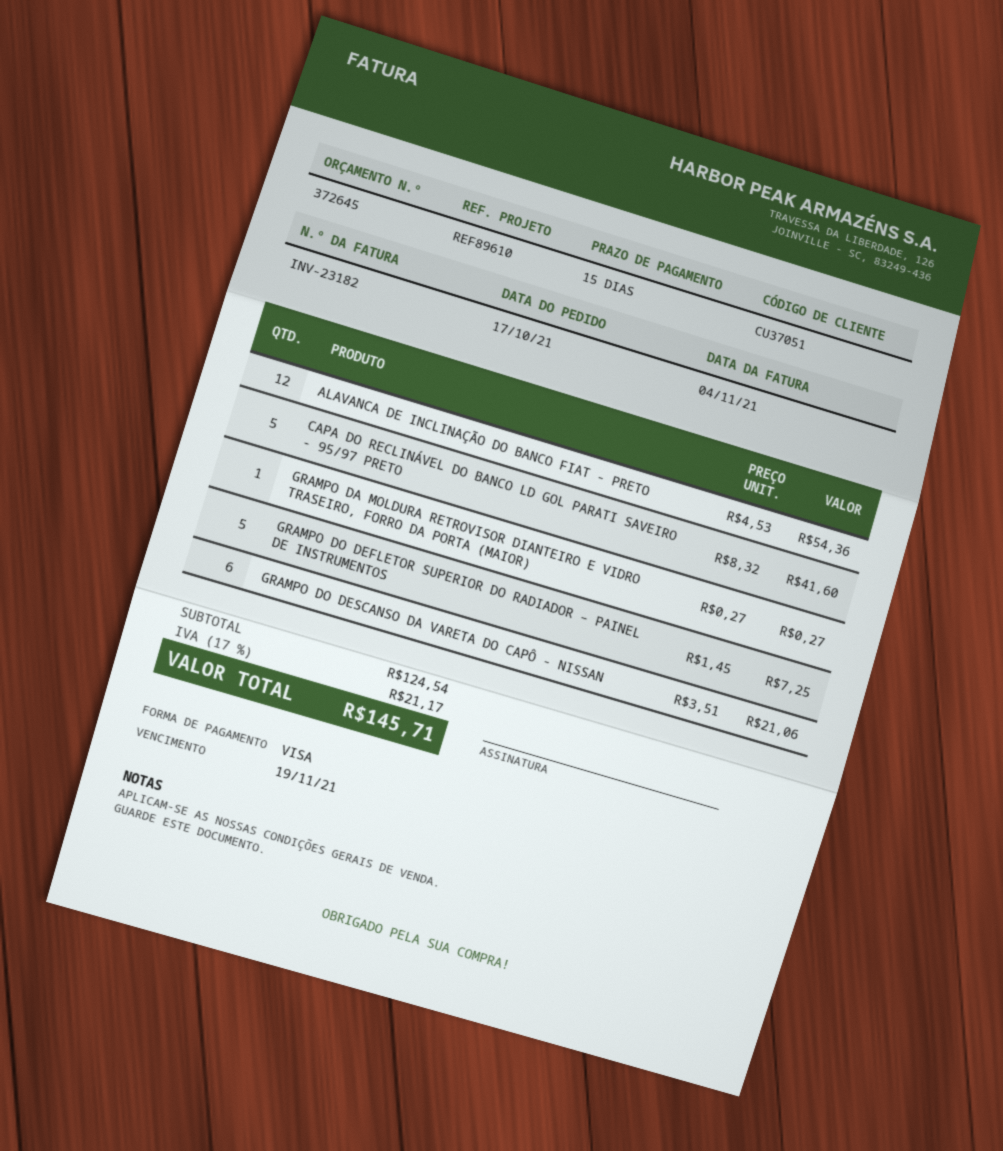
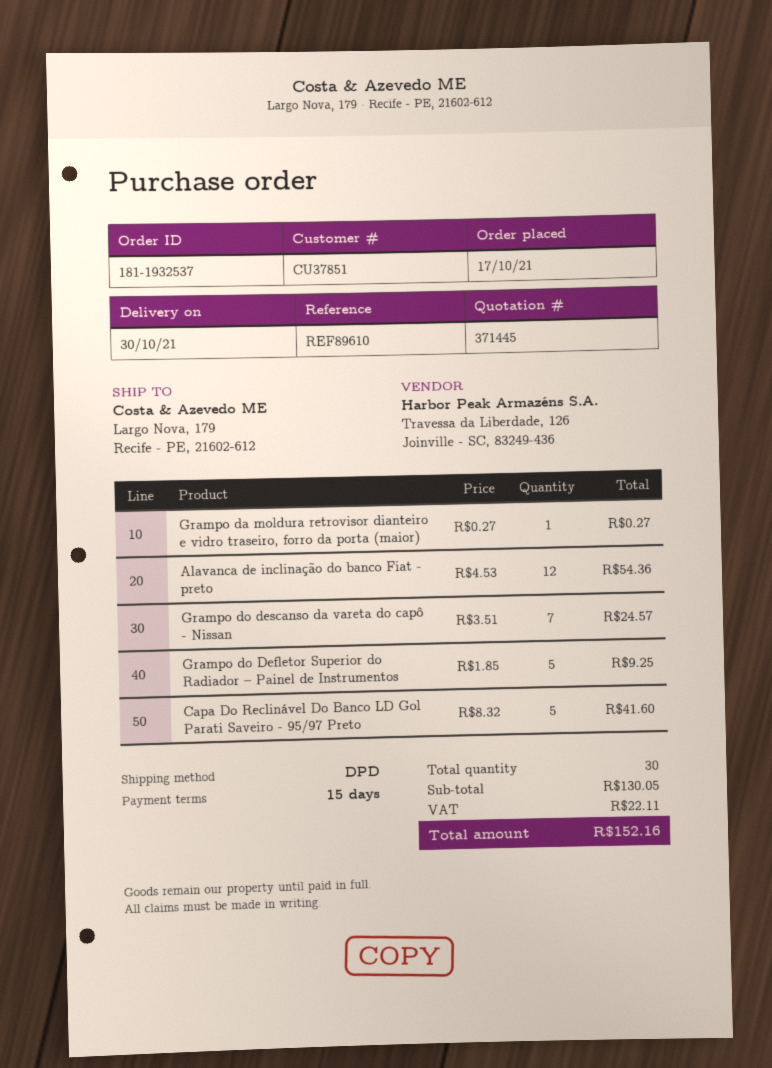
quote number: 372645 -> 371445
customer number: CU37051 -> CU37851
GRAMPO DO DEFLETOR SUPERIOR DO RADIADOR – PAINEL DE INSTRUMENTOS: 5 x 1.45 = 7.25 -> 5 x 1.85 = 9.25
GRAMPO DO DESCANSO DA VARETA DO CAPÔ - NISSAN: 6 x 3.51 = 21.06 -> 7 x 3.51 = 24.57
subtotal: 124.54 -> 130.05
tax: 21.17 -> 22.11
total: 145.71 -> 152.16

